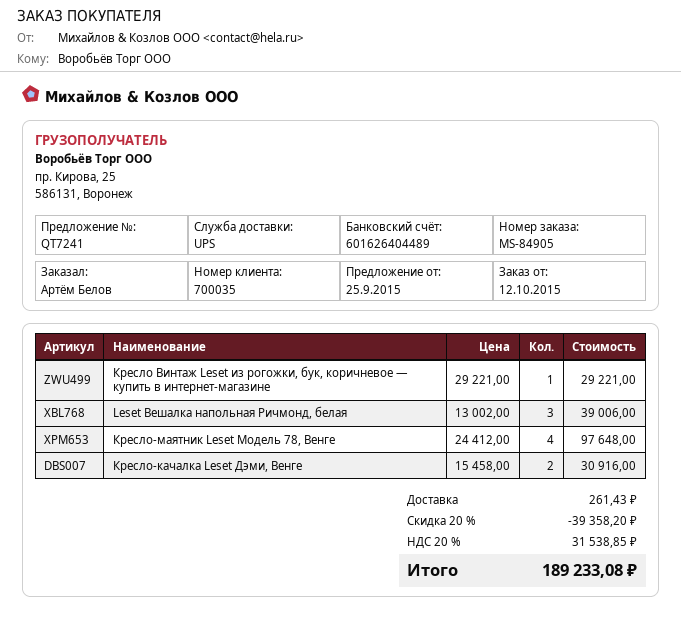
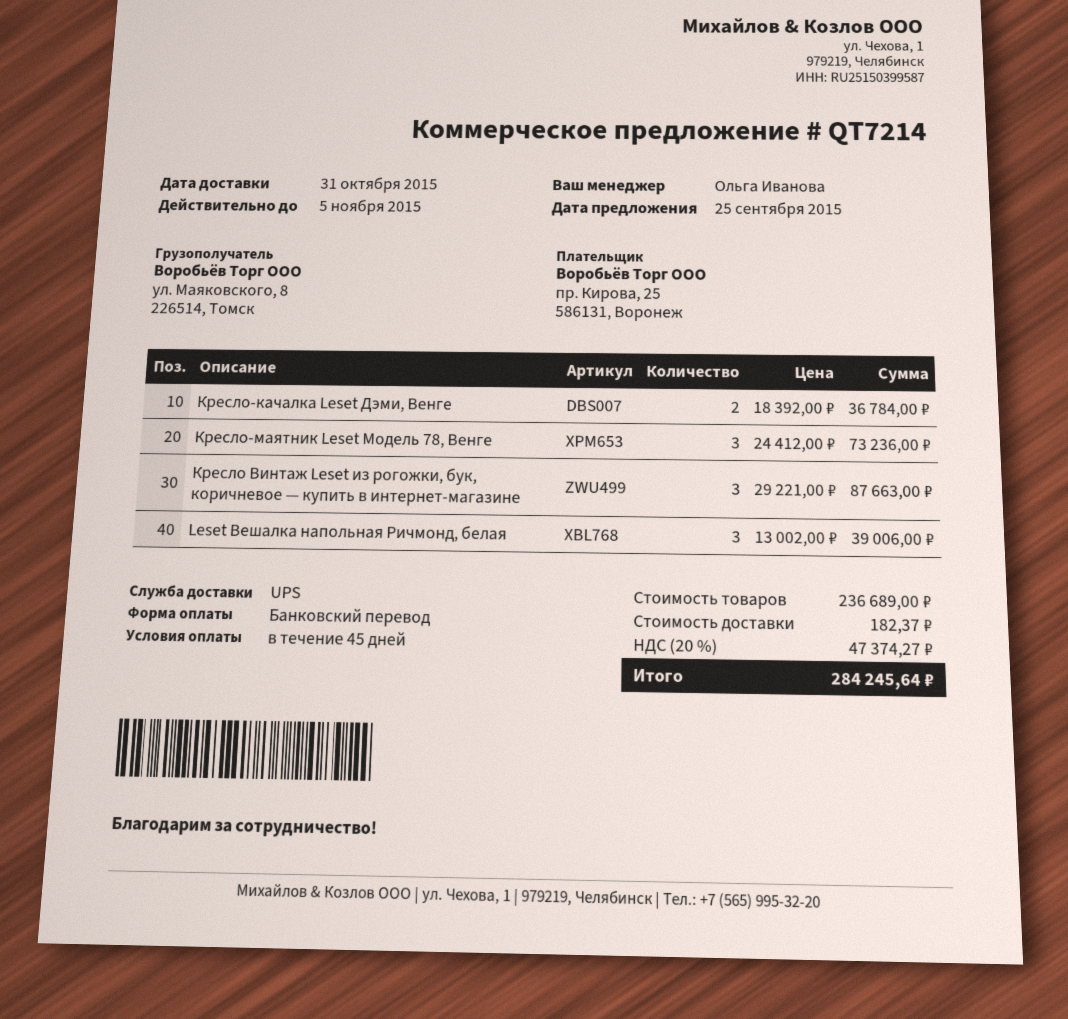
quote number: QT7241 -> QT7214
ship to: пр. Кирова, 25, 586131, Воронеж -> ул. Маяковского, 8, 226514, Томск
Кресло Винтаж Leset из рогожки, бук, коричневое — купить в интернет-магазине: 1 x 29221.00 = 29221.00 -> 3 x 29221.00 = 87663.00
Кресло-маятник Leset Модель 78, Венге: 4 x 24412.00 = 97648.00 -> 3 x 24412.00 = 73236.00
Кресло-качалка Leset Дэми, Венге: 2 x 15458.00 = 30916.00 -> 2 x 18392.00 = 36784.00
discount: 20% = 39358.20 -> none
shipping: 261.43 -> 182.37
tax: 20% = 31538.85 -> 20% = 47374.27
total: 189233.08 -> 284245.64

